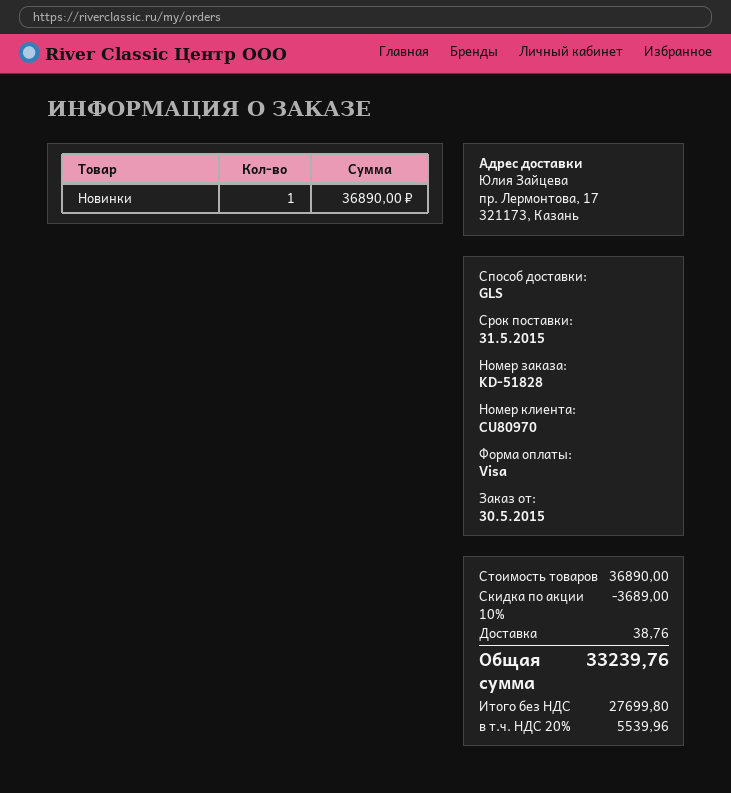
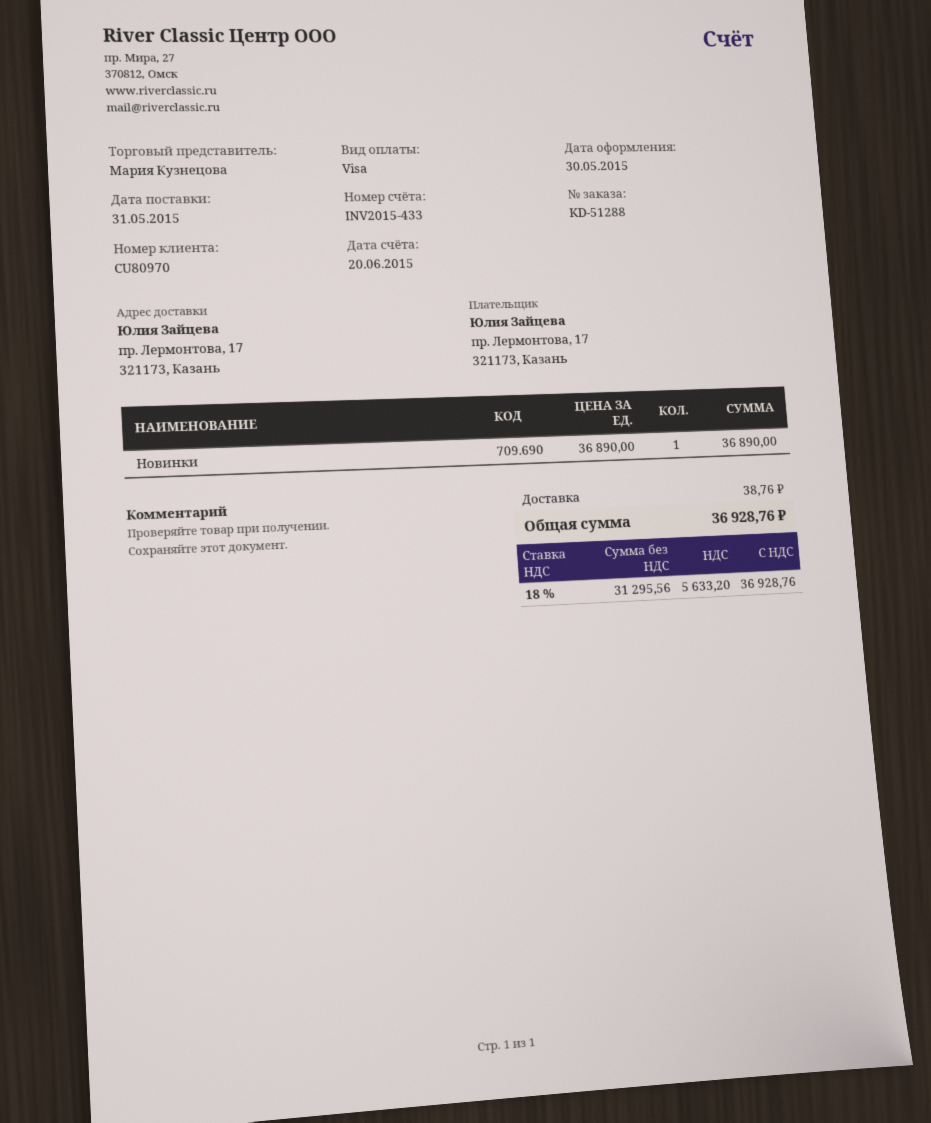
order number: KD-51828 -> KD-51288
discount: 10% = 3689.00 -> none
net: 27699.80 -> 31295.56
tax: 20% = 5539.96 -> 18% = 5633.20
total: 33239.76 -> 36928.76

